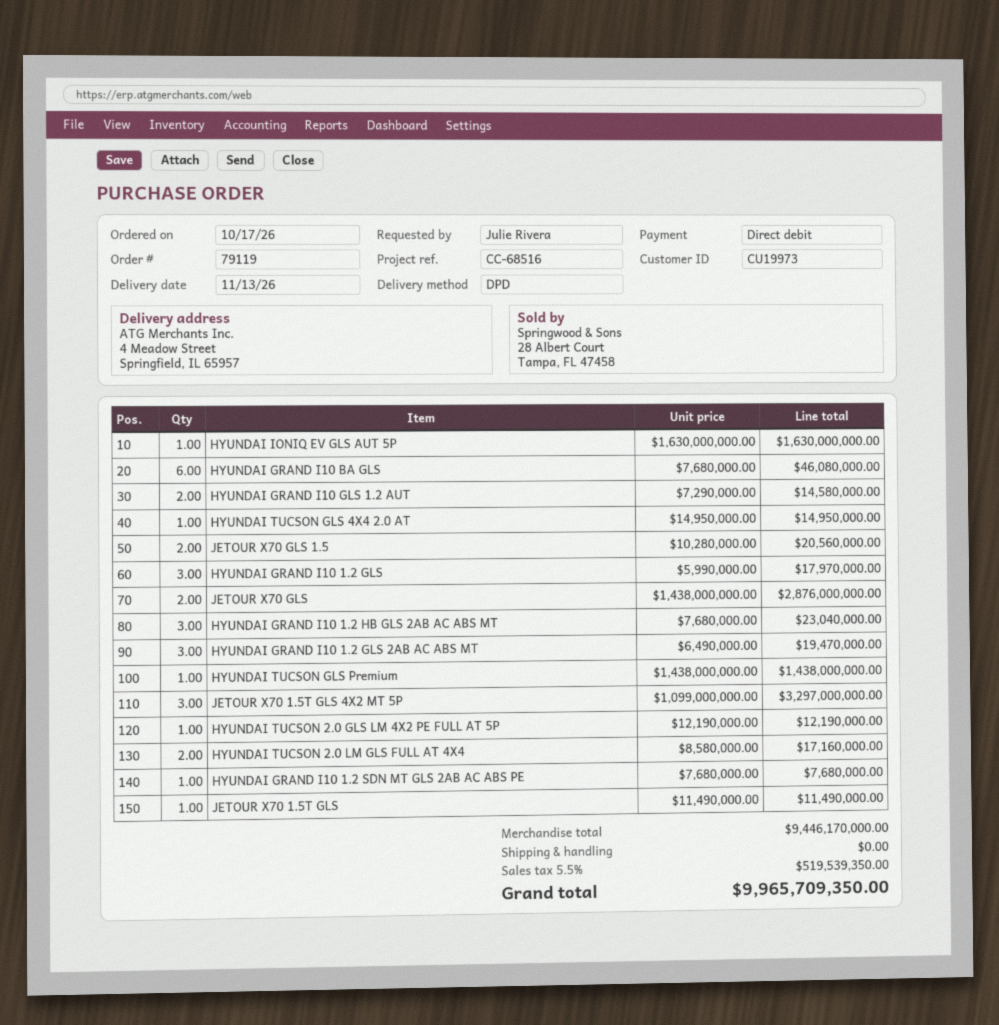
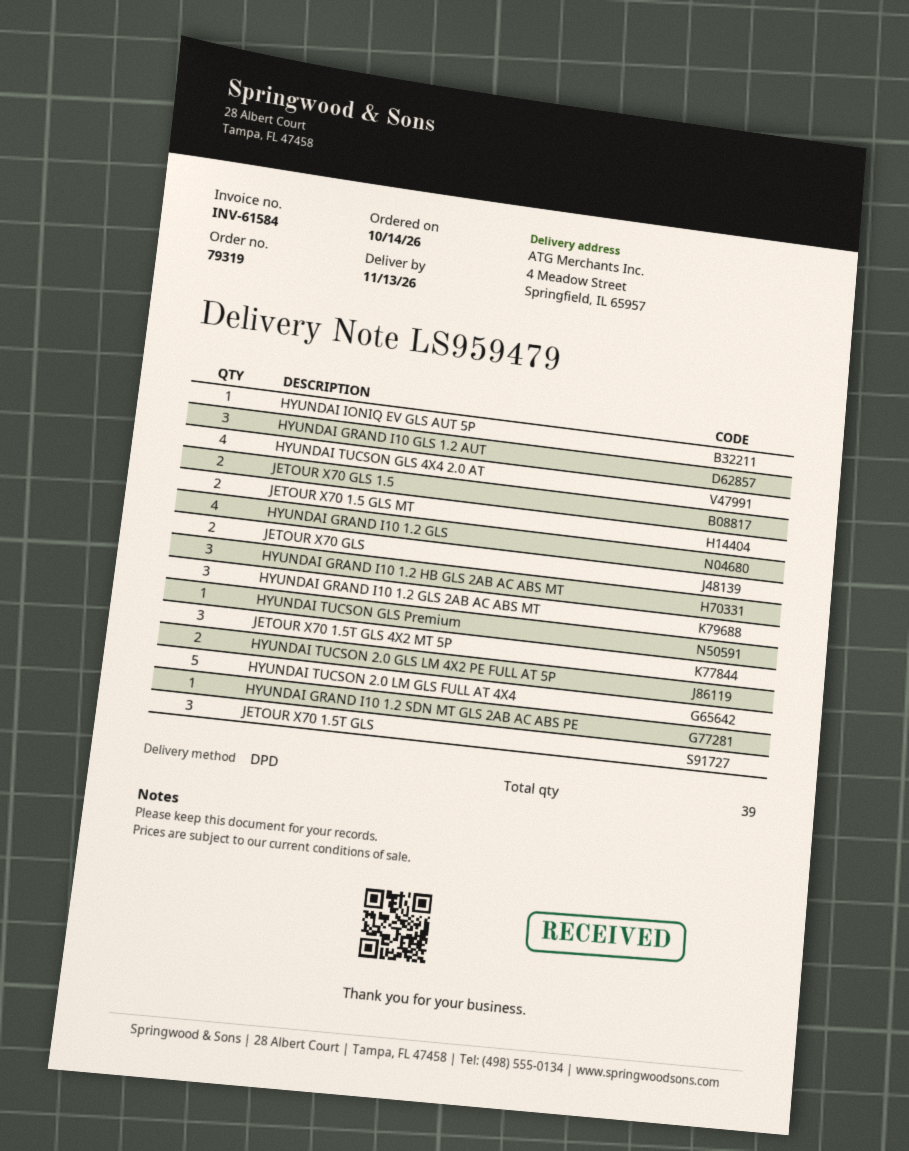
order number: 79119 -> 79319
order date: 2026-10-17 -> 2026-10-14
HYUNDAI GRAND I10 BA GLS: 6 -> none
HYUNDAI GRAND I10 GLS 1.2 AUT: 2 -> 3
HYUNDAI TUCSON GLS 4X4 2.0 AT: 1 -> 4
HYUNDAI GRAND I10 1.2 GLS: 3 -> 4
HYUNDAI TUCSON 2.0 GLS LM 4X2 PE FULL AT 5P: 1 -> 2
HYUNDAI TUCSON 2.0 LM GLS FULL AT 4X4: 2 -> 5
JETOUR X70 1.5T GLS: 1 -> 3
JETOUR X70 1.5 GLS MT: none -> 2

